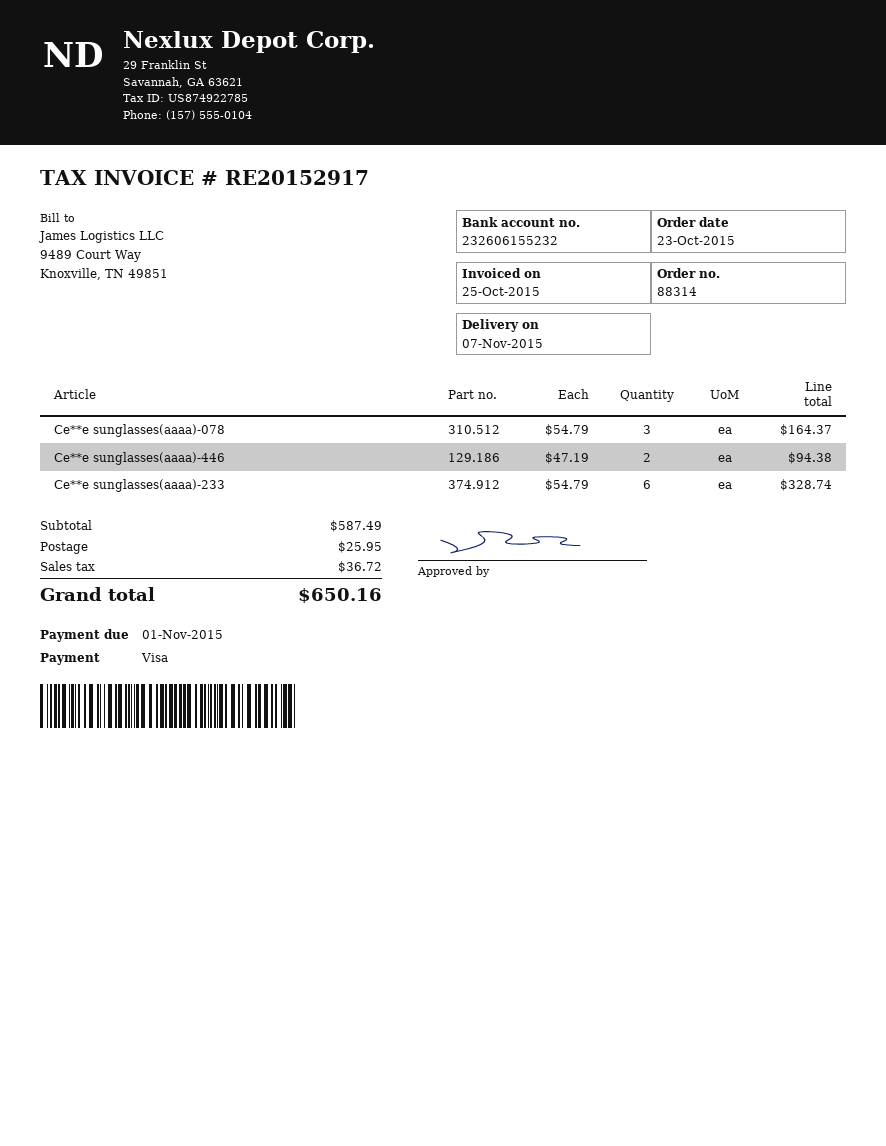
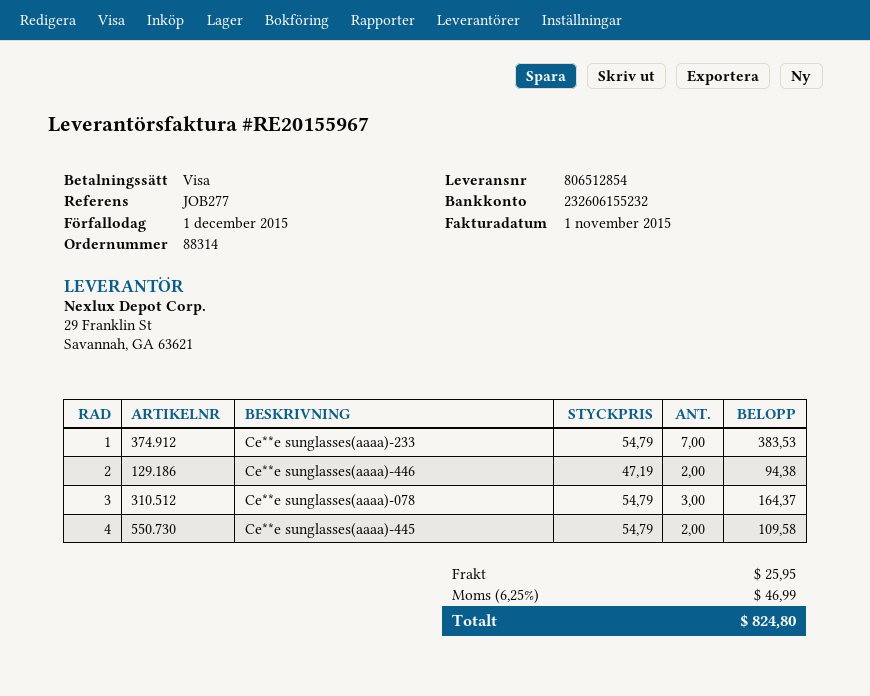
invoice number: RE20152917 -> RE20155967
invoice date: 2015-10-25 -> 2015-11-01
due date: 2015-11-01 -> 2015-12-01
Ce**e sunglasses(aaaa)-233: 6 x 54.79 = 328.74 -> 7 x 54.79 = 383.53
Ce**e sunglasses(aaaa)-445: none -> 2 x 54.79 = 109.58
tax: 36.72 -> 46.99
total: 650.16 -> 824.80

